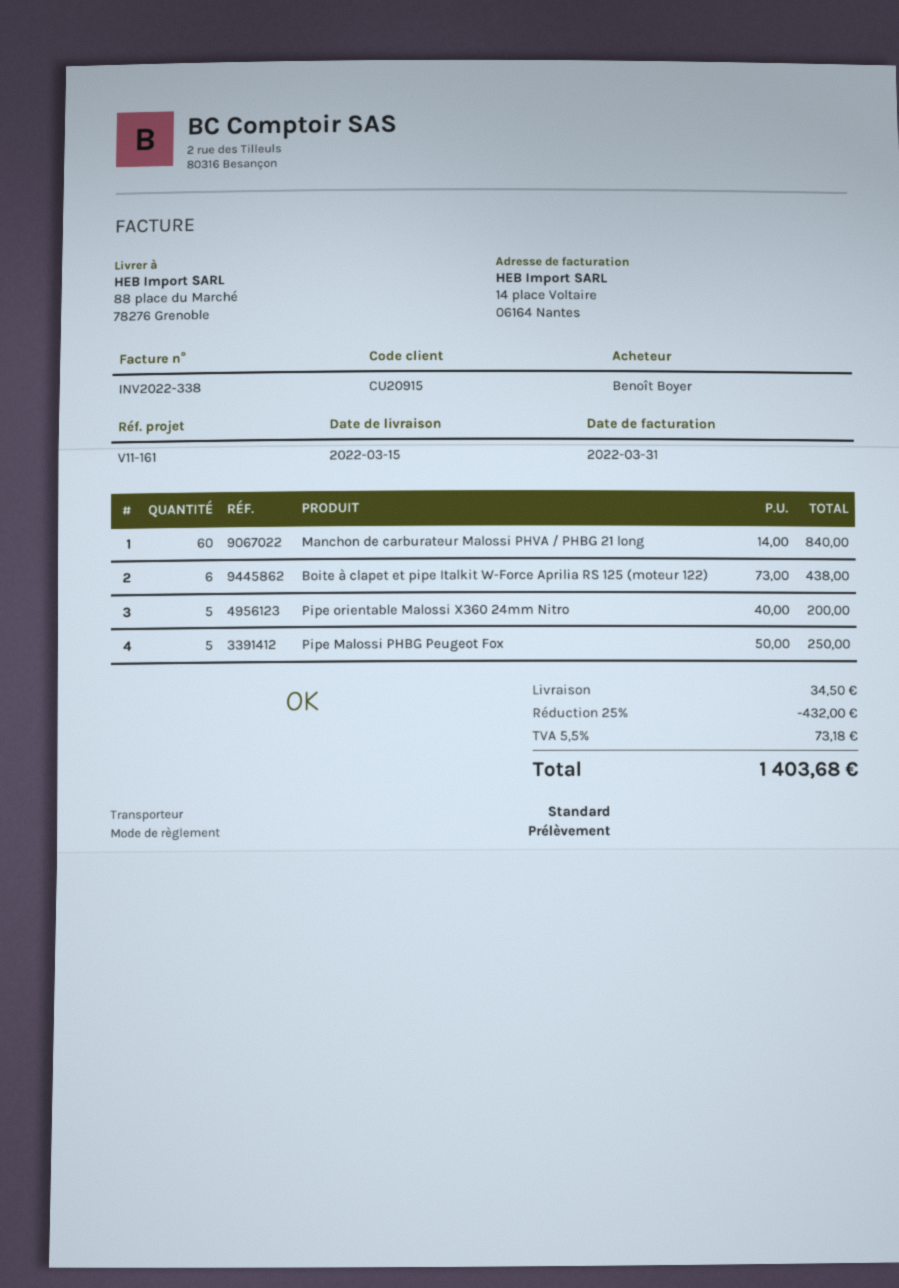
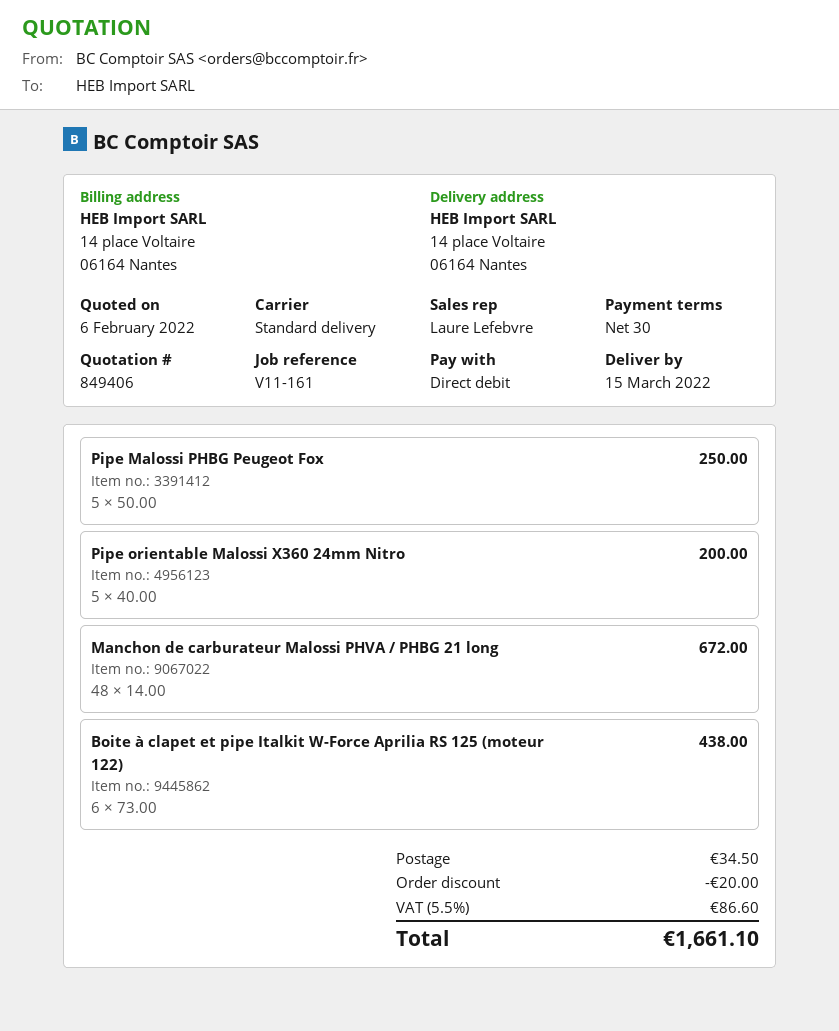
ship to: 88 place du Marché, 78276 Grenoble -> 14 place Voltaire, 06164 Nantes
Manchon de carburateur Malossi PHVA / PHBG 21 long: 60 x 14.00 = 840.00 -> 48 x 14.00 = 672.00
discount: 432.00 -> 20.00
tax: 5.5% = 73.18 -> 5.5% = 86.60
total: 1403.68 -> 1661.10

